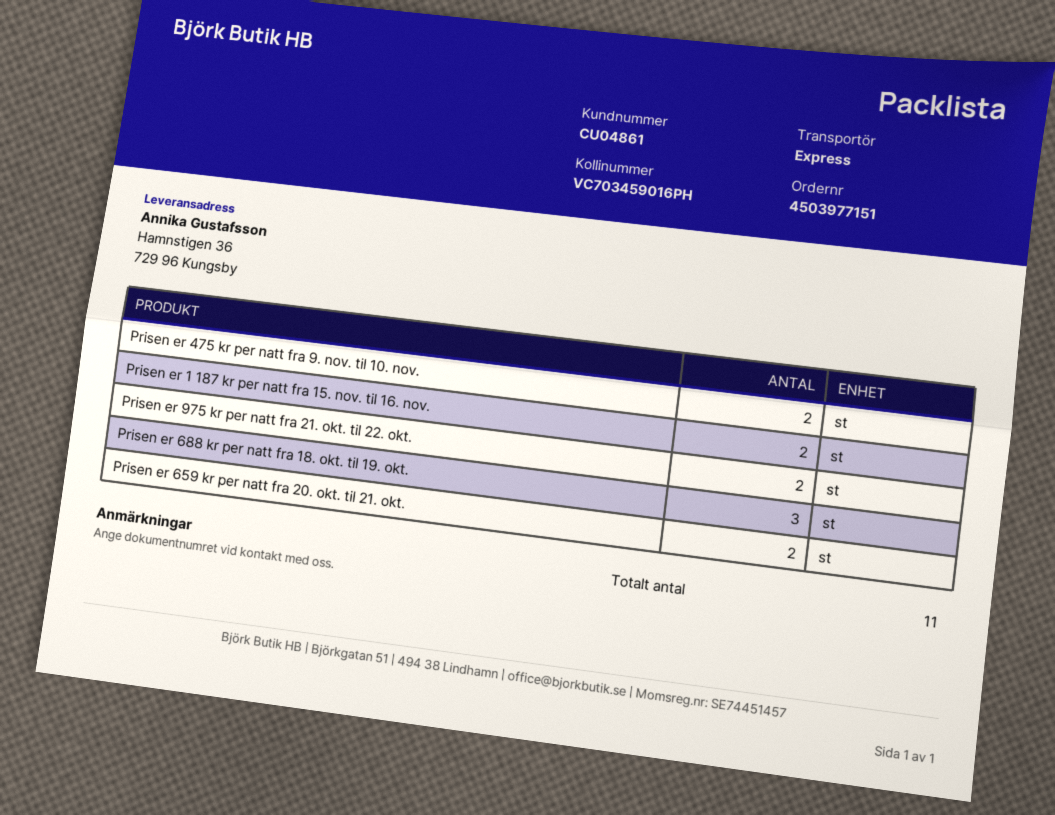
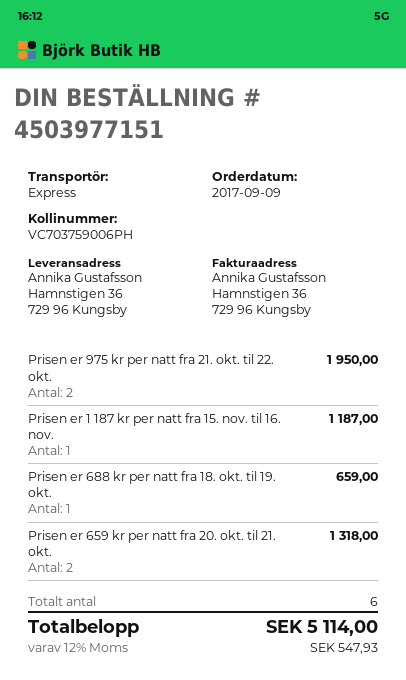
tracking number: VC703459016PH -> VC703759006PH
Prisen er 475 kr per natt fra 9. nov. til 10. nov.: 2 -> none
Prisen er 1 187 kr per natt fra 15. nov. til 16. nov.: 2 -> 1
Prisen er 688 kr per natt fra 18. okt. til 19. okt.: 3 -> 1
total quantity: 11 -> 6

